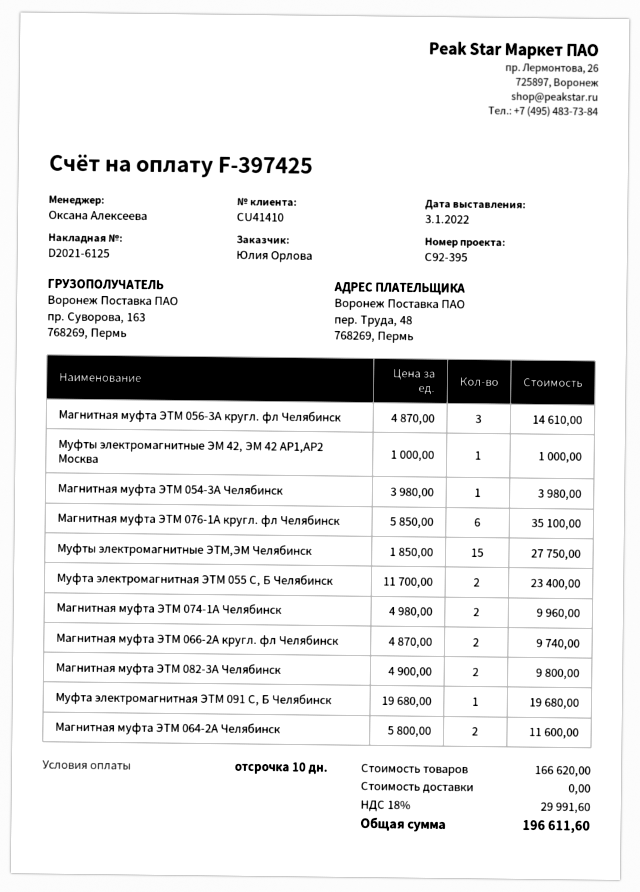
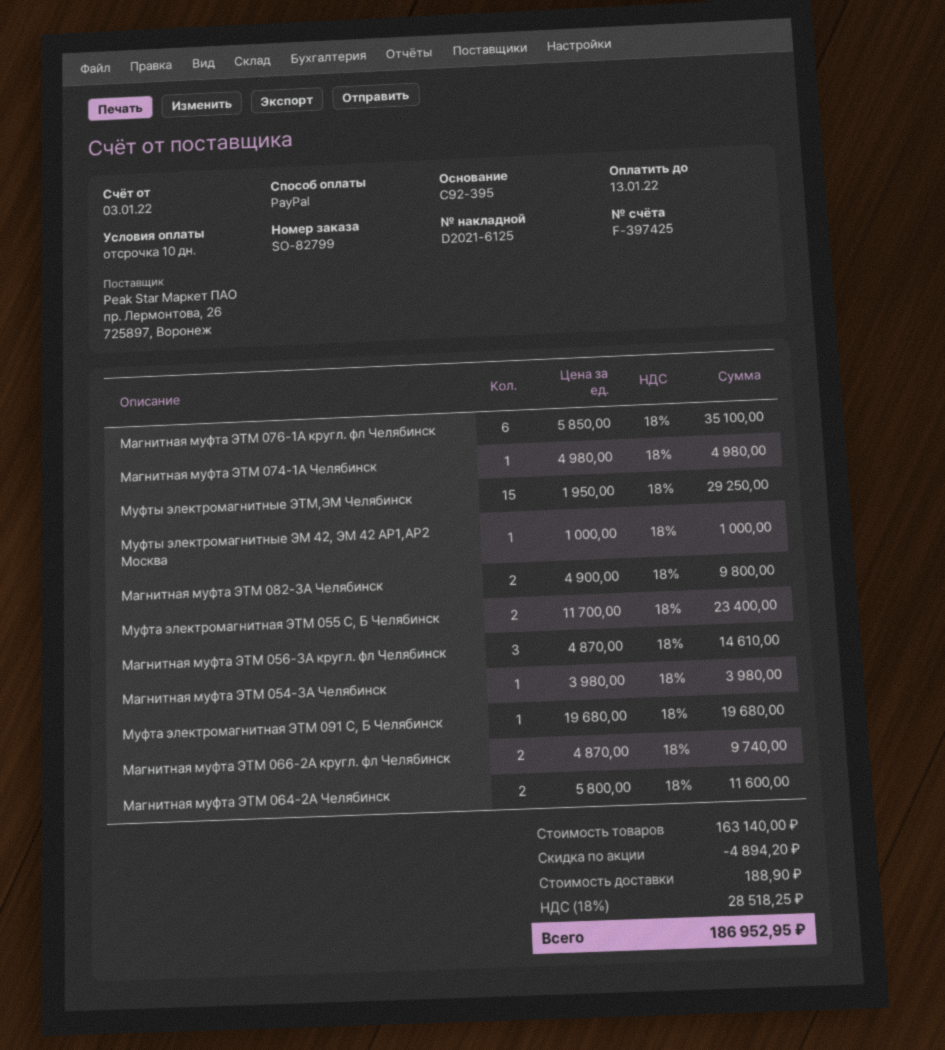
Муфты электромагнитные ЭТМ,ЭМ Челябинск: 15 x 1850.00 = 27750.00 -> 15 x 1950.00 = 29250.00
Магнитная муфта ЭТМ 074-1А Челябинск: 2 x 4980.00 = 9960.00 -> 1 x 4980.00 = 4980.00
subtotal: 166620.00 -> 163140.00
discount: none -> 4894.20
shipping: 0.00 -> 188.90
tax: 18% = 29991.60 -> 18% = 28518.25
total: 196611.60 -> 186952.95

